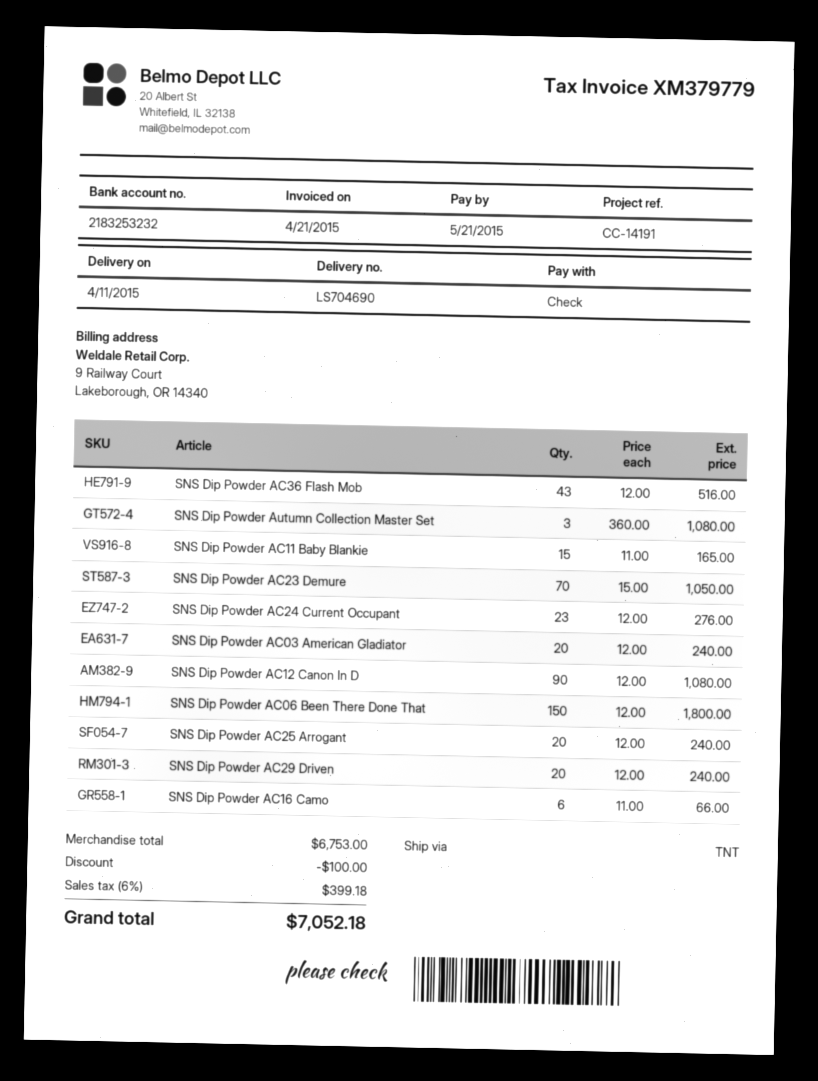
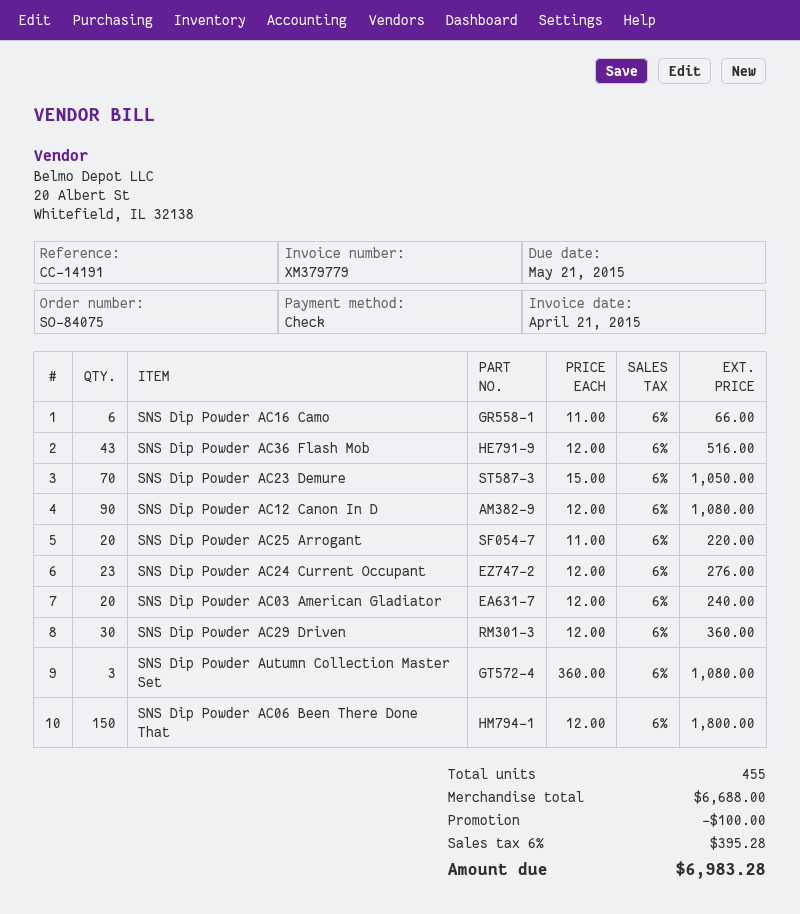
SNS Dip Powder AC11 Baby Blankie: 15 x 11.00 = 165.00 -> none
SNS Dip Powder AC25 Arrogant: 20 x 12.00 = 240.00 -> 20 x 11.00 = 220.00
SNS Dip Powder AC29 Driven: 20 x 12.00 = 240.00 -> 30 x 12.00 = 360.00
subtotal: 6753.00 -> 6688.00
tax: 6% = 399.18 -> 6% = 395.28
total: 7052.18 -> 6983.28

